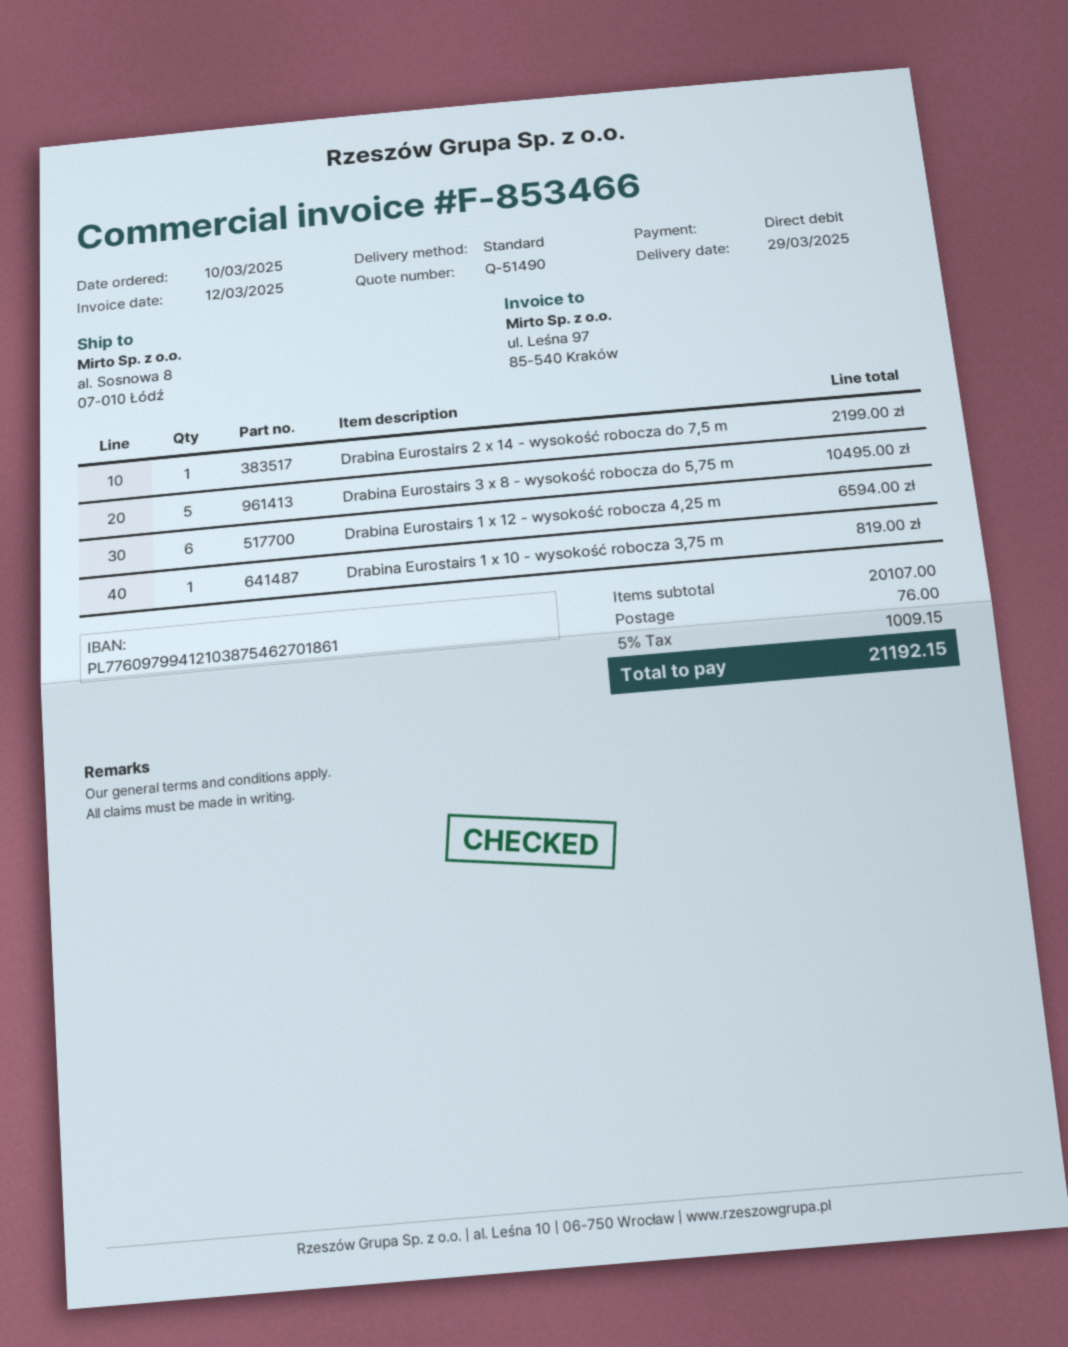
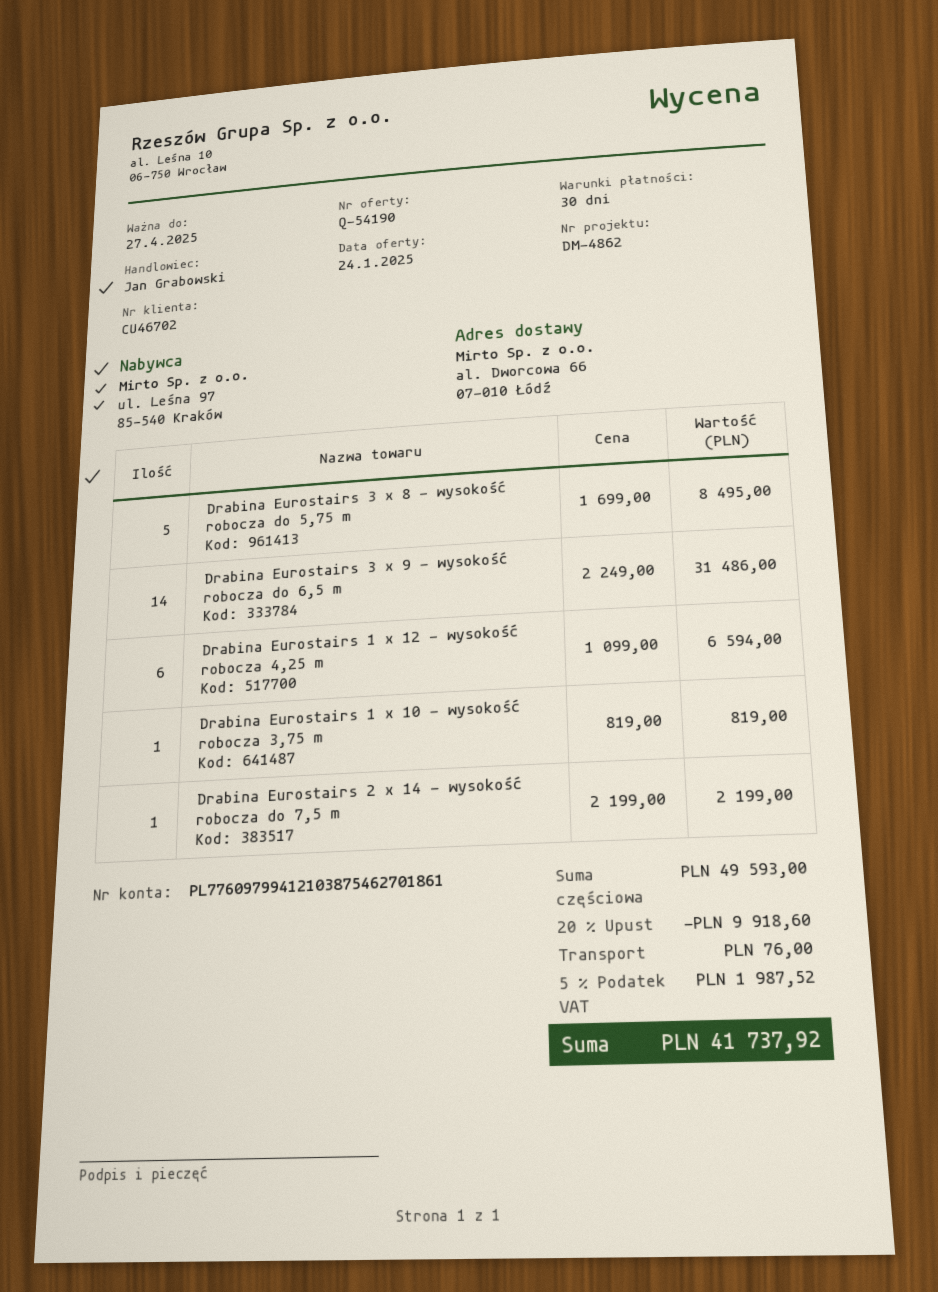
quote number: Q-51490 -> Q-54190
ship to: al. Sosnowa 8, 07-010 Łódź -> al. Dworcowa 66, 07-010 Łódź
Drabina Eurostairs 3 x 8 - wysokość robocza do 5,75 m: 5 for 10495.00 -> 5 for 8495.00
Drabina Eurostairs 3 x 9 - wysokość robocza do 6,5 m: none -> 14 for 31486.00
subtotal: 20107.00 -> 49593.00
discount: none -> 20% = 9918.60
tax: 5% = 1009.15 -> 5% = 1987.52
total: 21192.15 -> 41737.92

